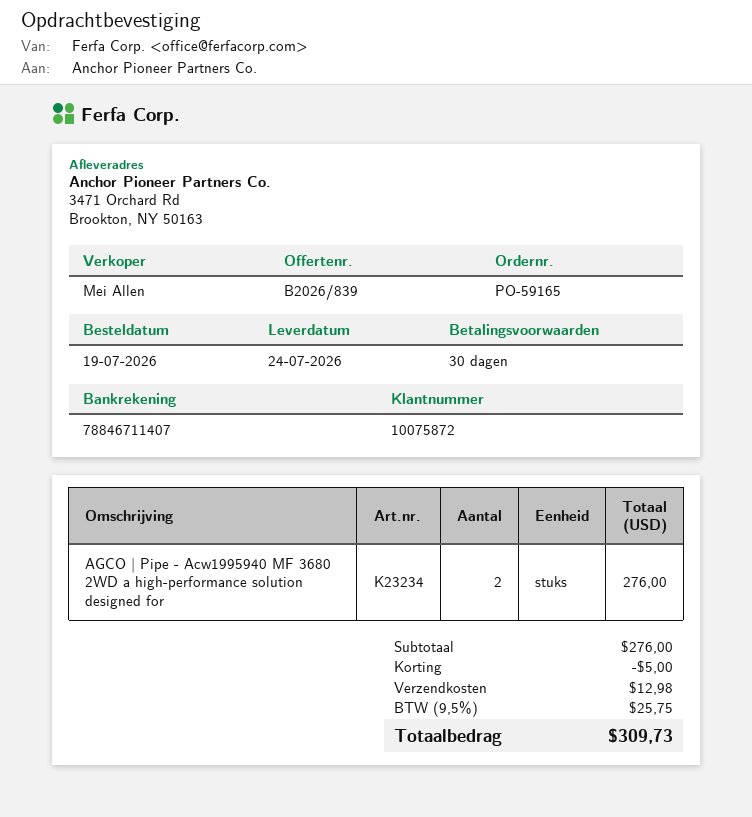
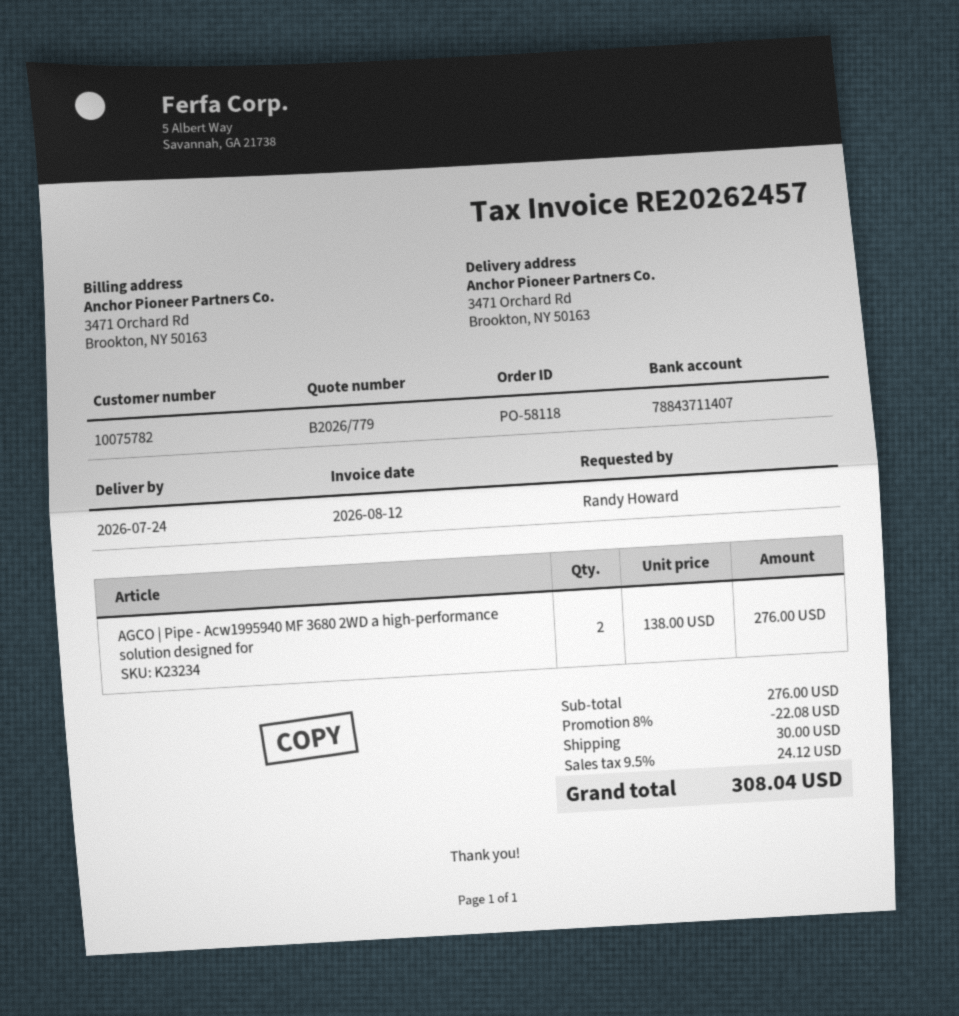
quote number: B2026/839 -> B2026/779
order number: PO-59165 -> PO-58118
customer number: 10075872 -> 10075782
bank account: 78846711407 -> 78843711407
discount: 5.00 -> 22.08
shipping: 12.98 -> 30.00
tax: 9.5% = 25.75 -> 9.5% = 24.12
total: 309.73 -> 308.04

